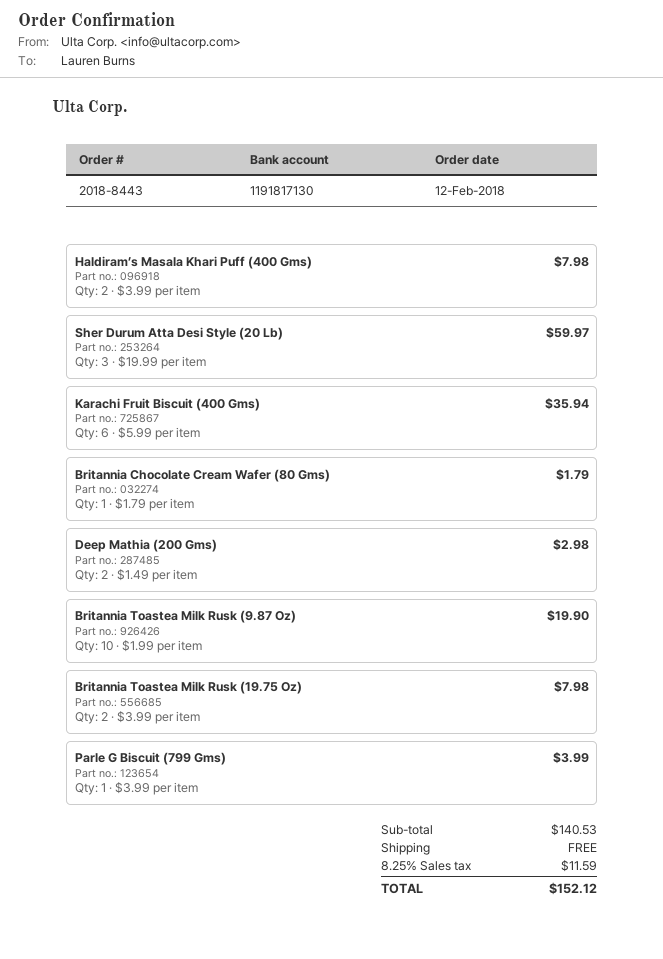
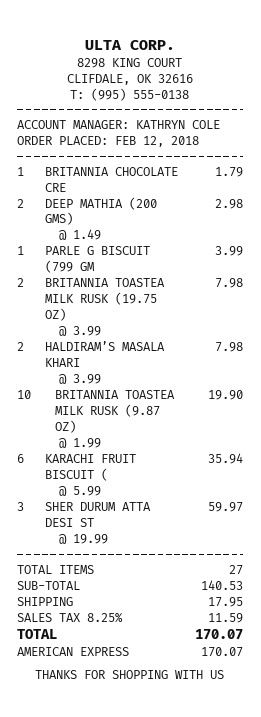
shipping: 0.00 -> 17.95
total: 152.12 -> 170.07

